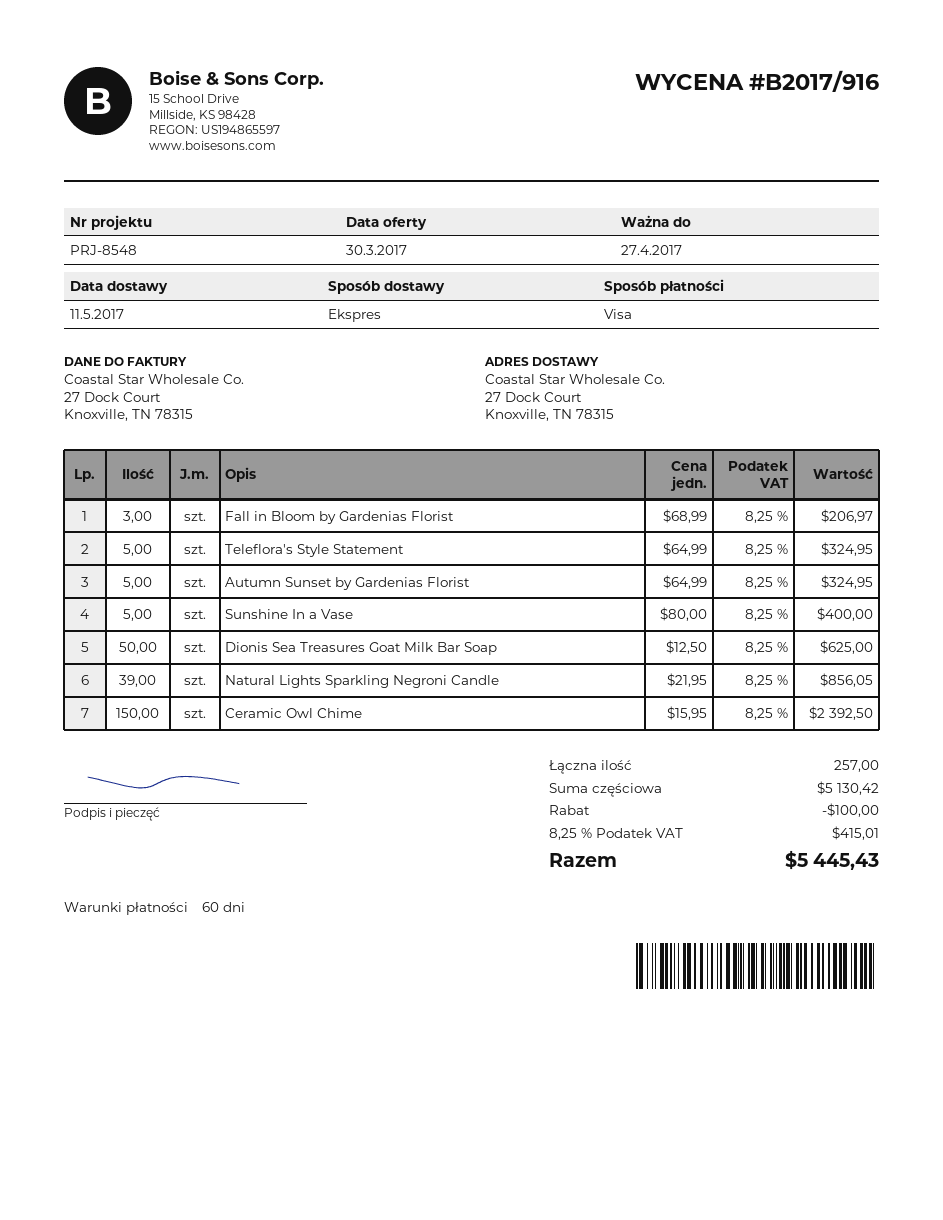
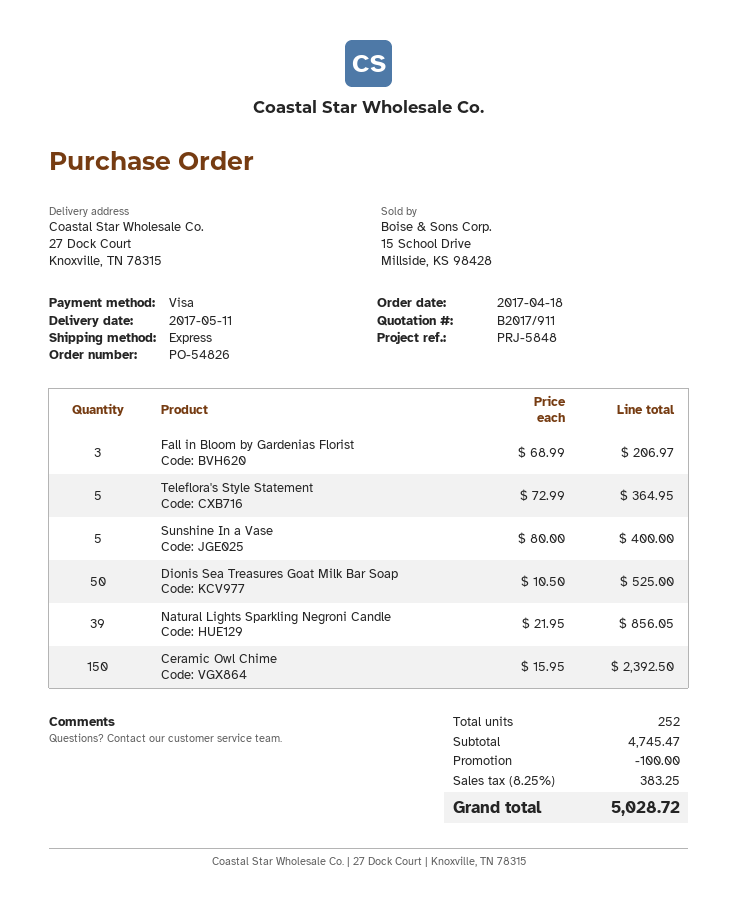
quote number: B2017/916 -> B2017/911
reference: PRJ-8548 -> PRJ-5848
Teleflora's Style Statement: 5 x 64.99 = 324.95 -> 5 x 72.99 = 364.95
Autumn Sunset by Gardenias Florist: 5 x 64.99 = 324.95 -> none
Dionis Sea Treasures Goat Milk Bar Soap: 50 x 12.50 = 625.00 -> 50 x 10.50 = 525.00
total quantity: 257 -> 252
subtotal: 5130.42 -> 4745.47
tax: 8.25% = 415.01 -> 8.25% = 383.25
total: 5445.43 -> 5028.72

